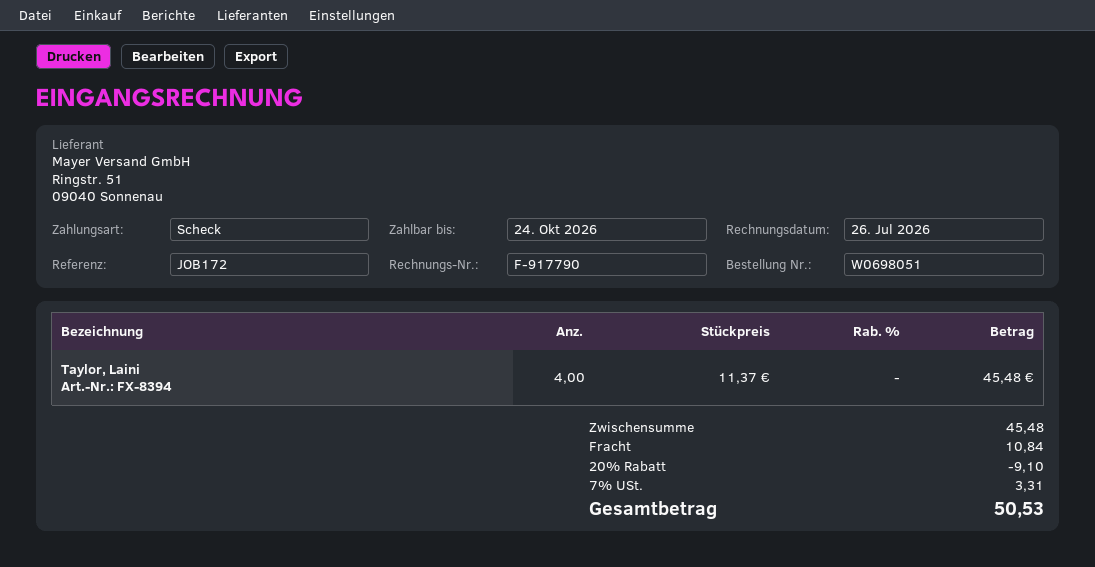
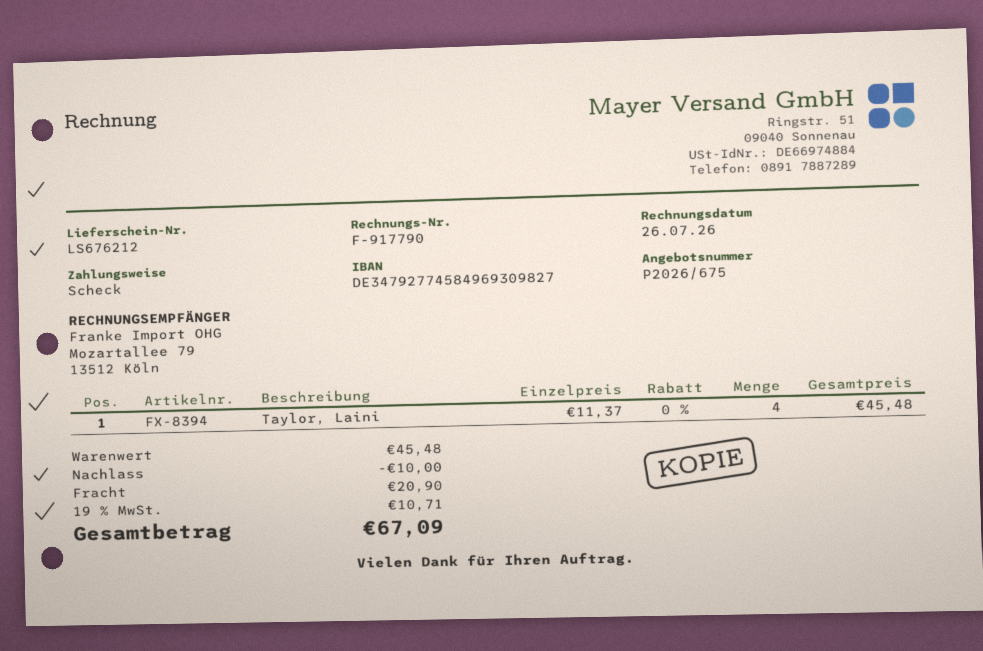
discount: 9.10 -> 10.00
shipping: 10.84 -> 20.90
tax: 7% = 3.31 -> 19% = 10.71
total: 50.53 -> 67.09

